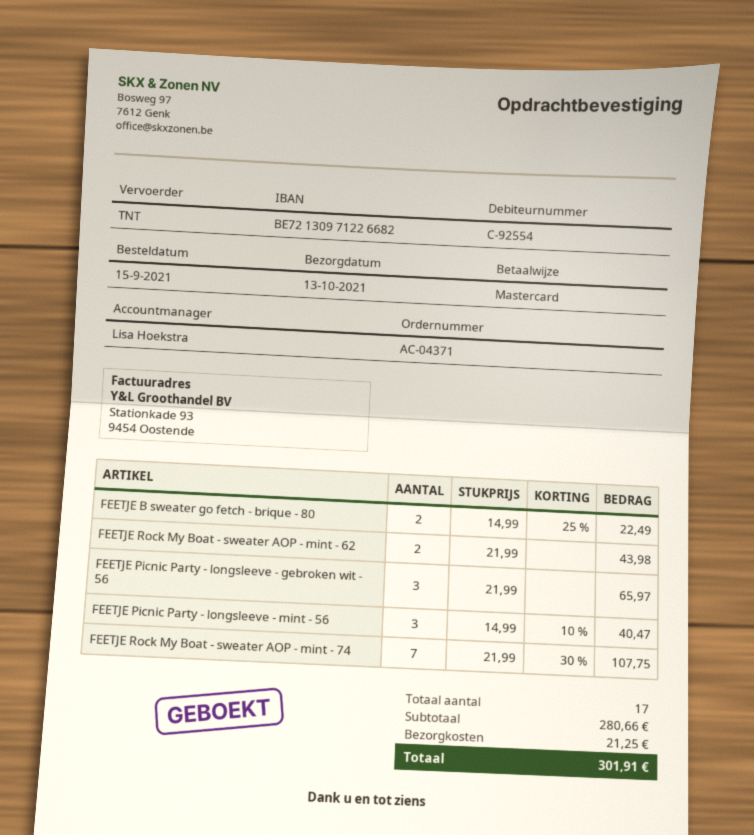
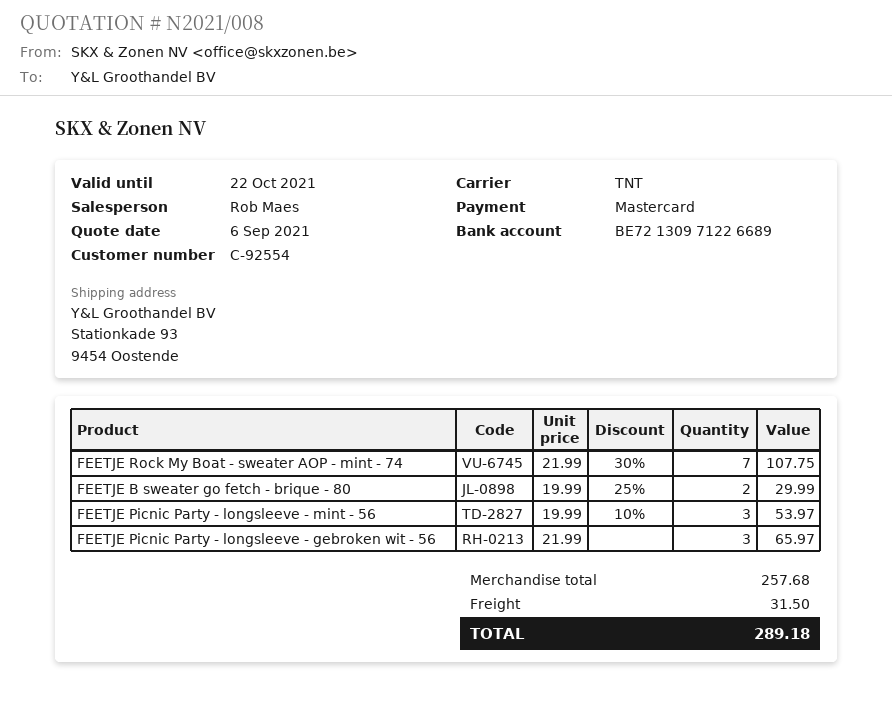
sales rep: Lisa Hoekstra -> Rob Maes
bank account: BE72130971226682 -> BE72130971226689
FEETJE B sweater go fetch - brique - 80: 2 x 14.99 - 25% = 22.49 -> 2 x 19.99 - 25% = 29.99
FEETJE Rock My Boat - sweater AOP - mint - 62: 2 x 21.99 = 43.98 -> none
FEETJE Picnic Party - longsleeve - mint - 56: 3 x 14.99 - 10% = 40.47 -> 3 x 19.99 - 10% = 53.97
subtotal: 280.66 -> 257.68
shipping: 21.25 -> 31.50
total: 301.91 -> 289.18

